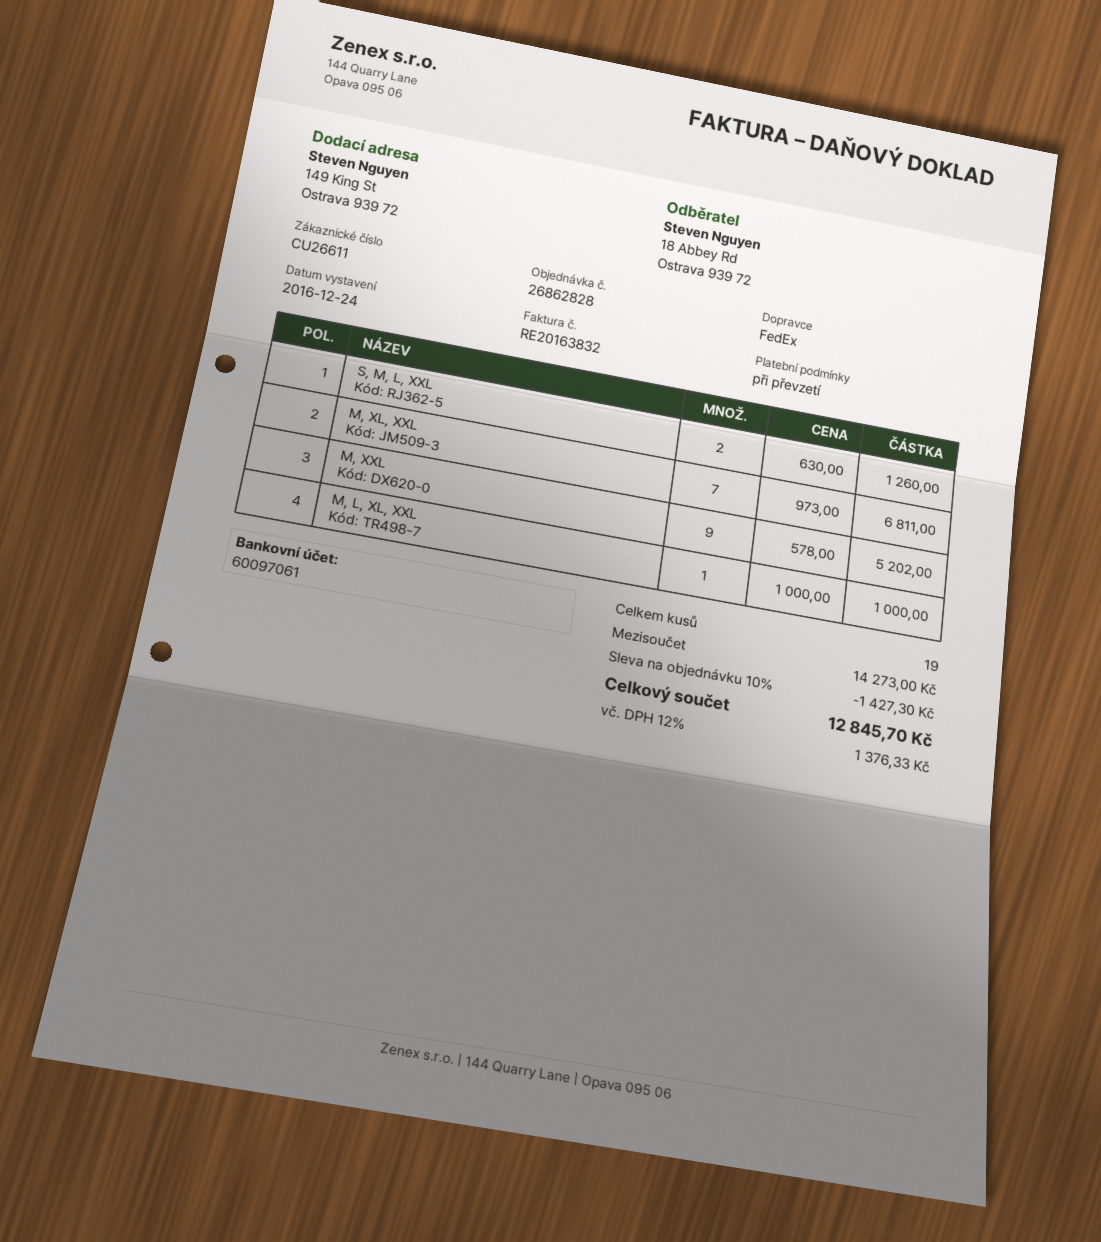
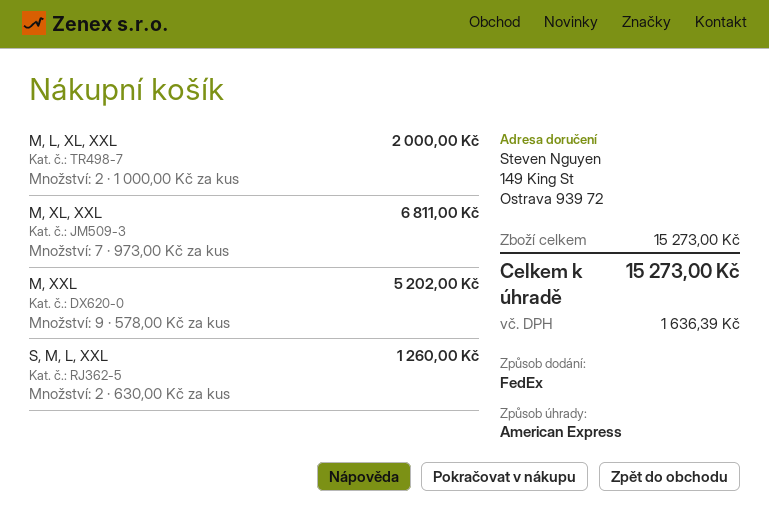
M, L, XL, XXL: 1 x 1000.00 = 1000.00 -> 2 x 1000.00 = 2000.00
subtotal: 14273.00 -> 15273.00
discount: 10% = 1427.30 -> none
tax: 1376.33 -> 1636.39
total: 12845.70 -> 15273.00

